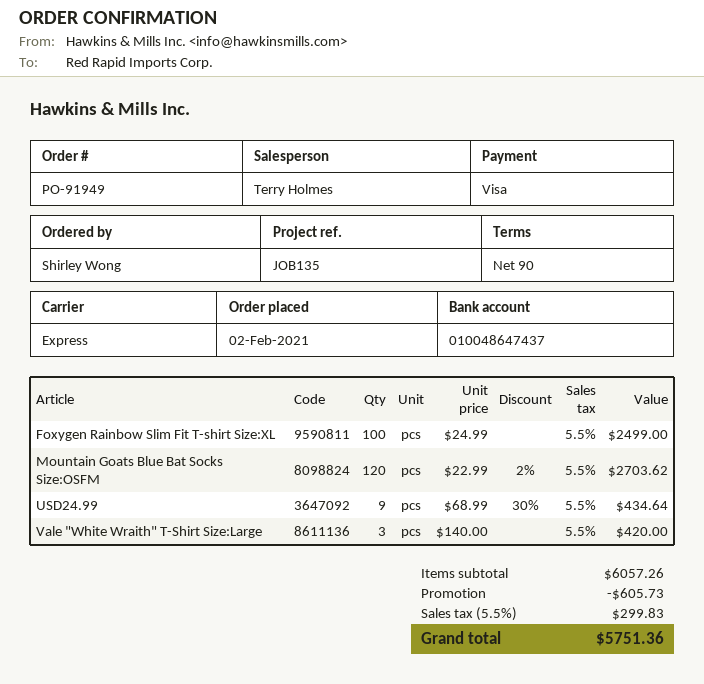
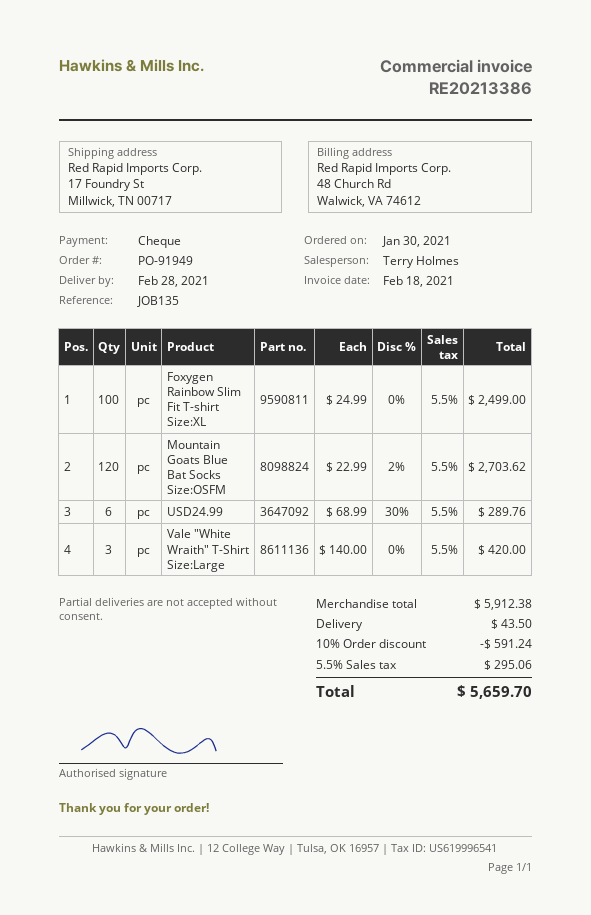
order date: 2021-02-02 -> 2021-01-30
payment method: Visa -> cheque
USD24.99: 9 x 68.99 - 30% = 434.64 -> 6 x 68.99 - 30% = 289.76
subtotal: 6057.26 -> 5912.38
discount: 605.73 -> 591.24
shipping: none -> 43.50
tax: 5.5% = 299.83 -> 5.5% = 295.06
total: 5751.36 -> 5659.70

